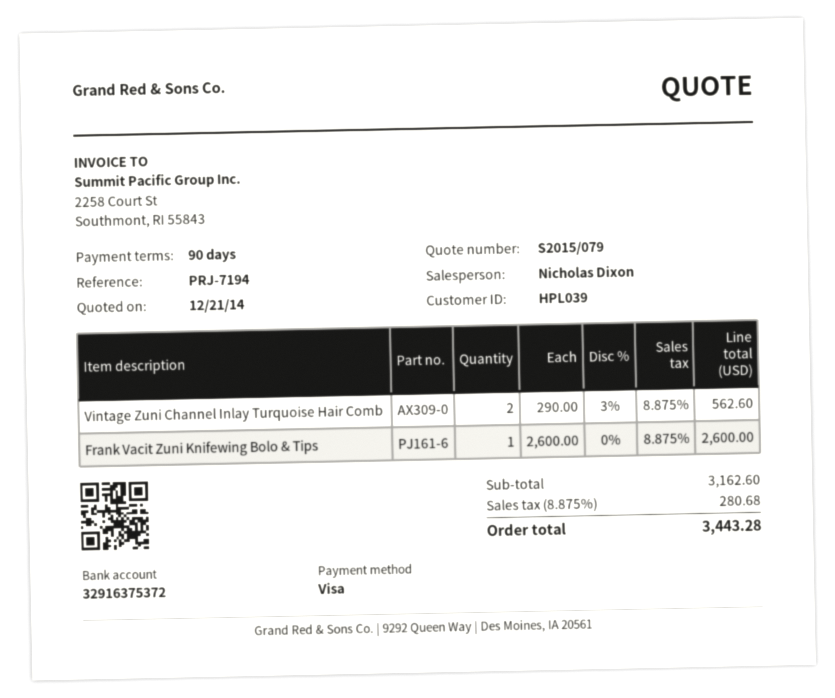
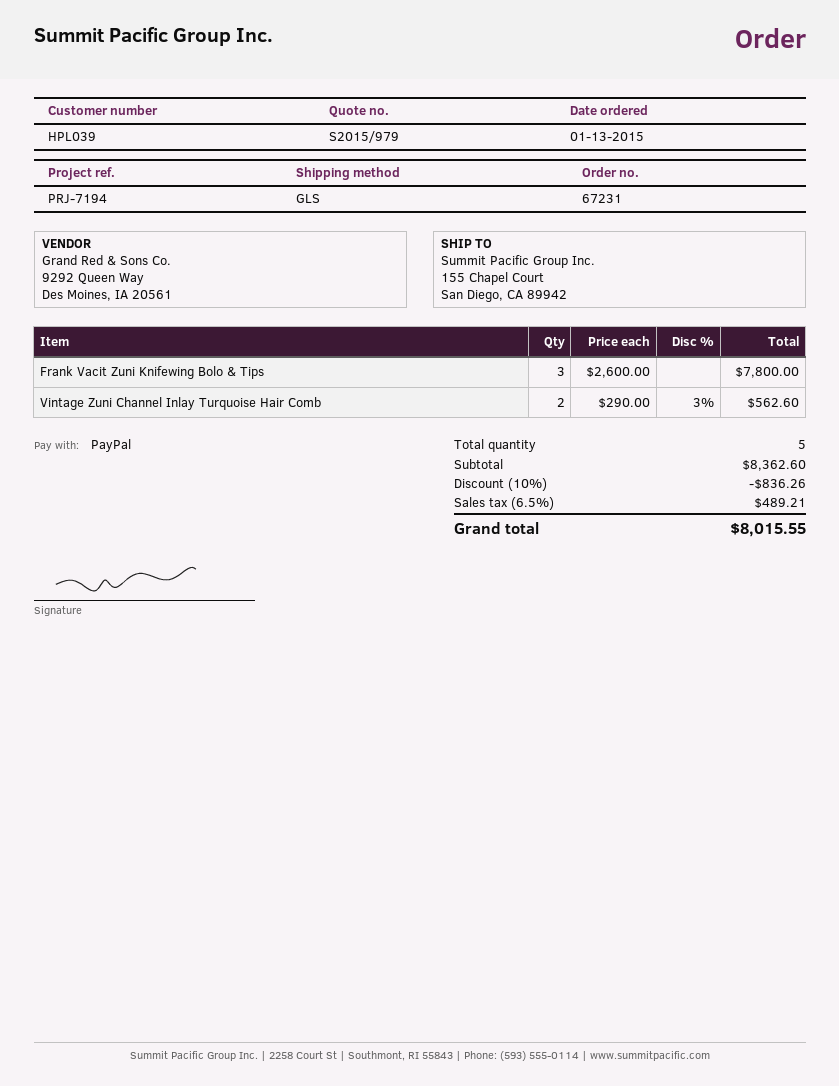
quote number: S2015/079 -> S2015/979
payment method: Visa -> PayPal
Frank Vacit Zuni Knifewing Bolo & Tips: 1 x 2600.00 = 2600.00 -> 3 x 2600.00 = 7800.00
subtotal: 3162.60 -> 8362.60
discount: none -> 10% = 836.26
tax: 8.875% = 280.68 -> 6.5% = 489.21
total: 3443.28 -> 8015.55

